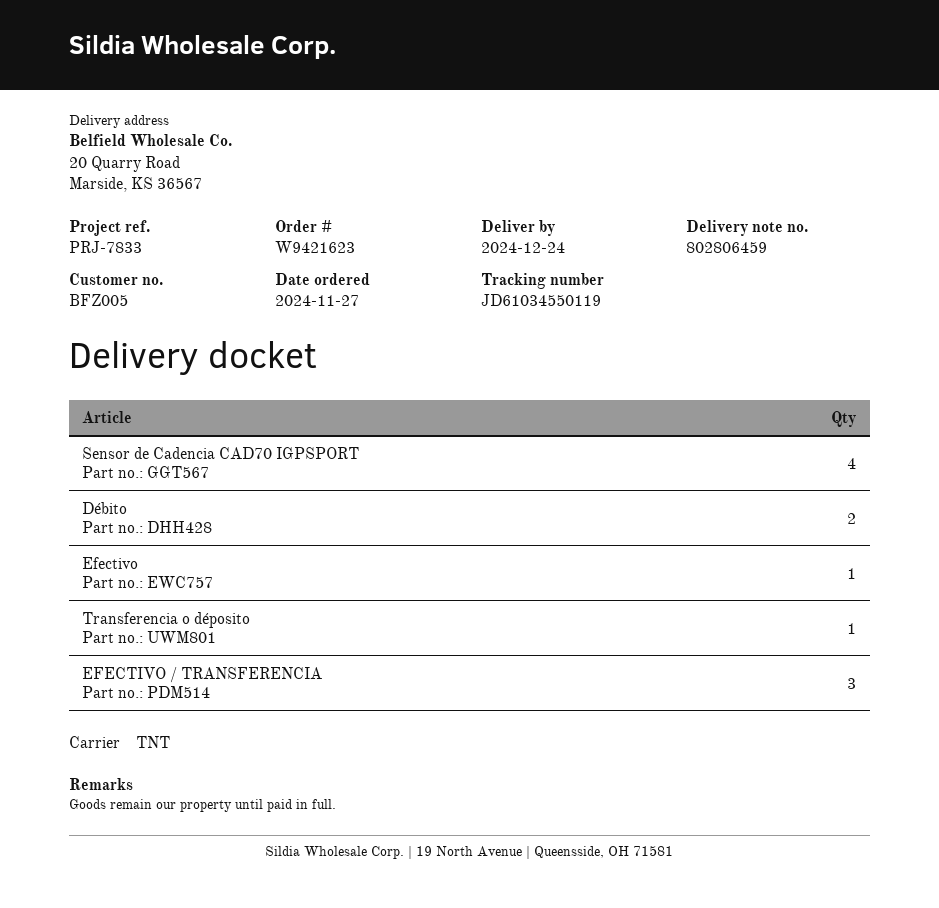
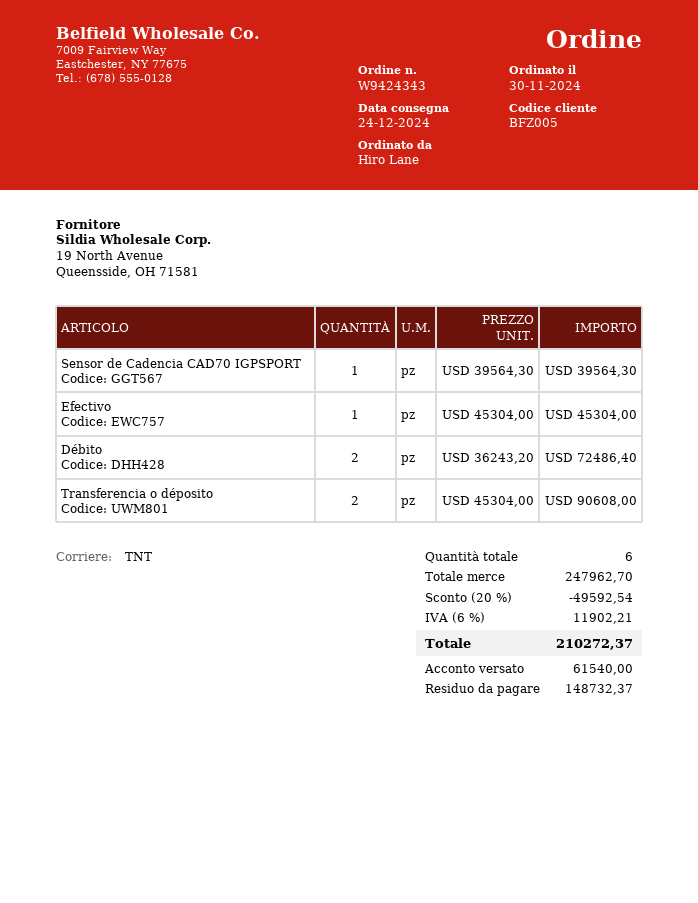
order number: W9421623 -> W9424343
order date: 2024-11-27 -> 2024-11-30
Sensor de Cadencia CAD70 IGPSPORT: 4 -> 1
Transferencia o déposito: 1 -> 2
EFECTIVO / TRANSFERENCIA: 3 -> none

